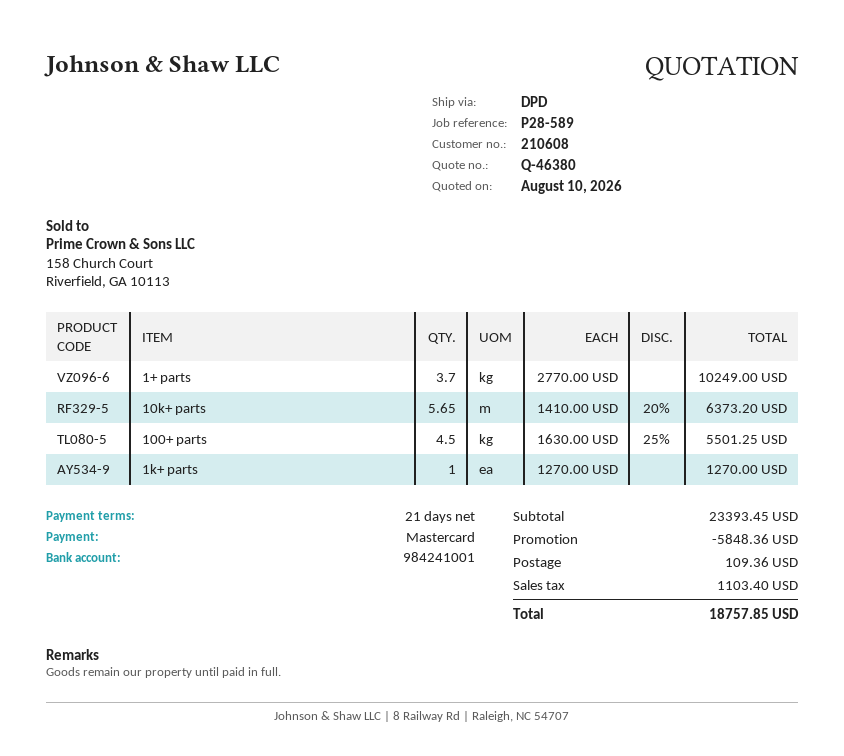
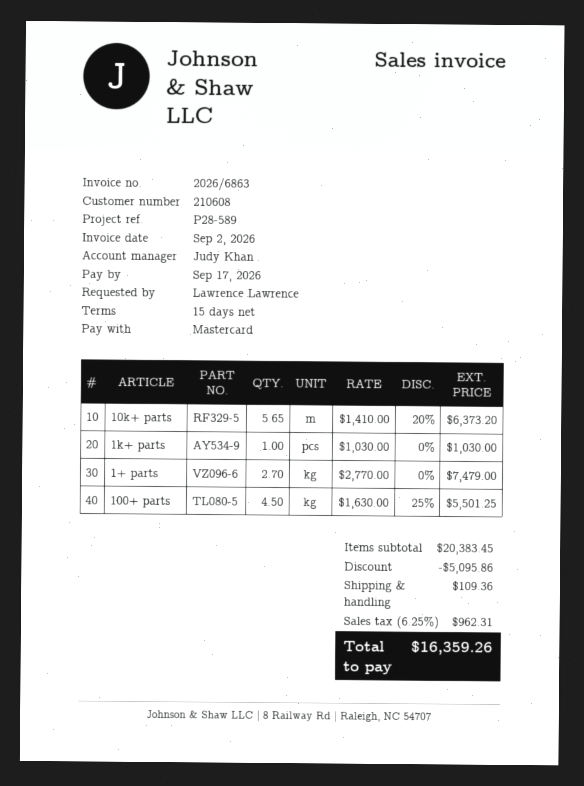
payment terms: 21 days -> 15 days
1+ parts: 3.7 x 2770.00 = 10249.00 -> 2.7 x 2770.00 = 7479.00
1k+ parts: 1 x 1270.00 = 1270.00 -> 1 x 1030.00 = 1030.00
subtotal: 23393.45 -> 20383.45
discount: 5848.36 -> 5095.86
tax: 1103.40 -> 962.31
total: 18757.85 -> 16359.26

